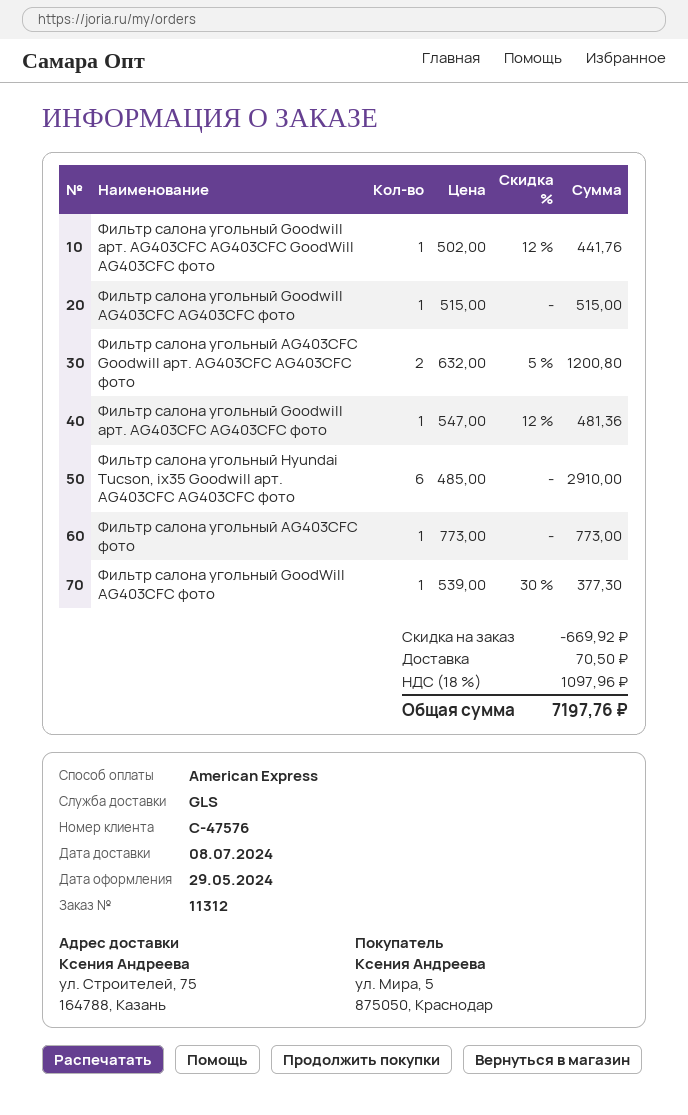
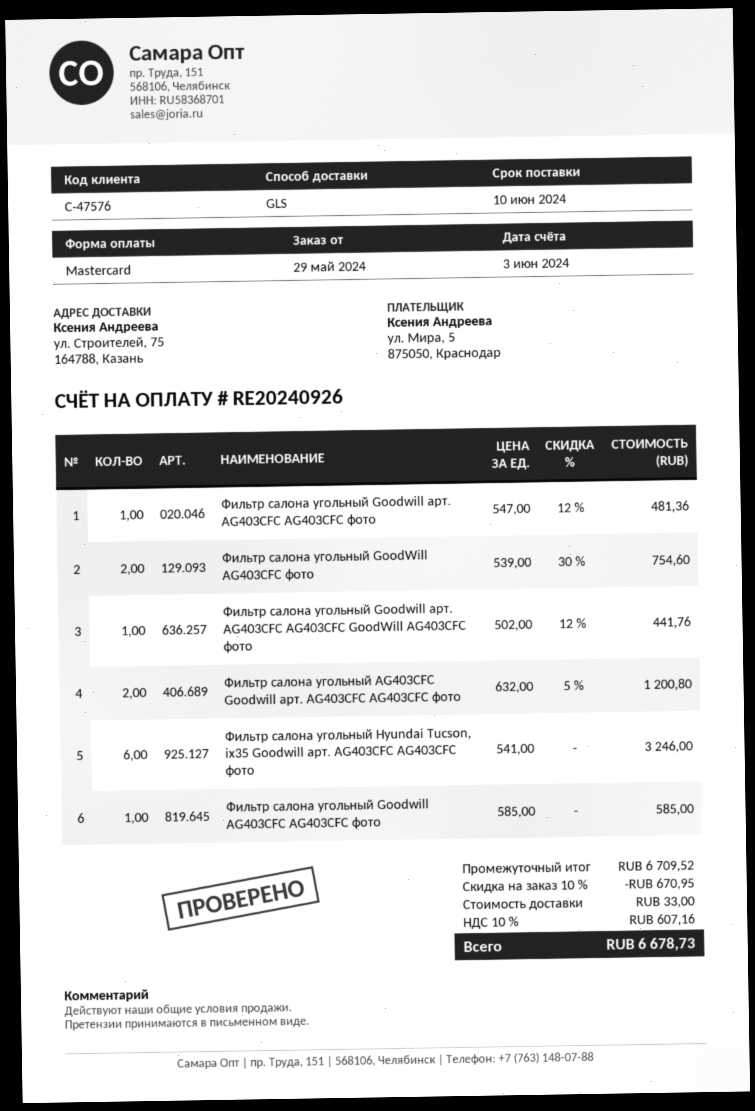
delivery date: 2024-07-08 -> 2024-06-10
payment method: American Express -> Mastercard
Фильтр салона угольный Goodwill AG403CFC AG403CFC фото: 1 x 515.00 = 515.00 -> 1 x 585.00 = 585.00
Фильтр салона угольный Hyundai Tucson, ix35 Goodwill арт. AG403CFC AG403CFC фото: 6 x 485.00 = 2910.00 -> 6 x 541.00 = 3246.00
Фильтр салона угольный AG403CFC фото: 1 x 773.00 = 773.00 -> none
Фильтр салона угольный GoodWill AG403CFC фото: 1 x 539.00 - 30% = 377.30 -> 2 x 539.00 - 30% = 754.60
discount: 669.92 -> 670.95
shipping: 70.50 -> 33.00
tax: 18% = 1097.96 -> 10% = 607.16
total: 7197.76 -> 6678.73

